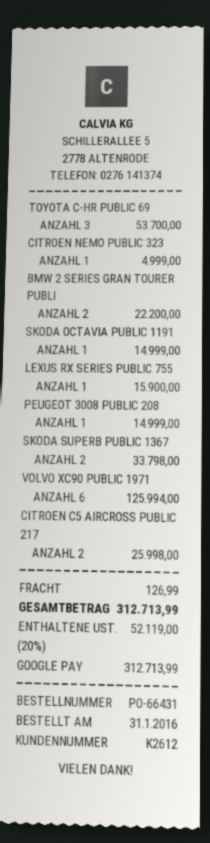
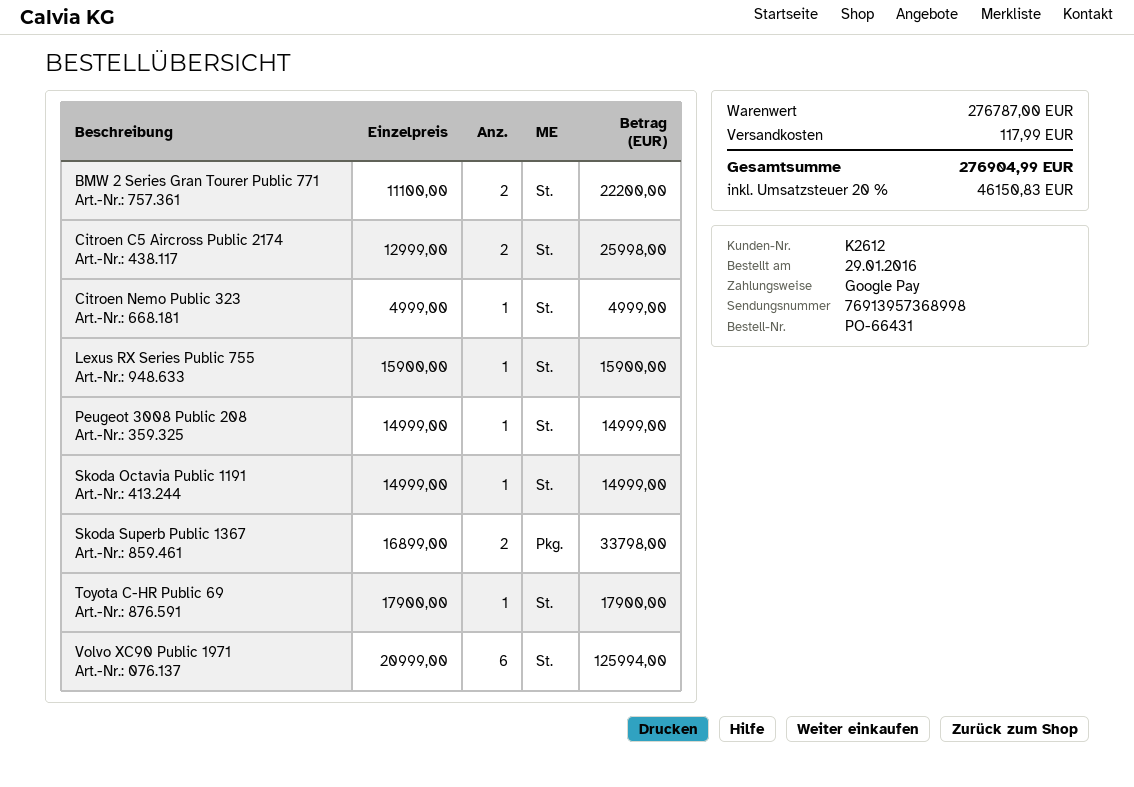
order date: 2016-01-31 -> 2016-01-29
TOYOTA C-HR PUBLIC 69: 3 for 53700.00 -> 1 for 17900.00
shipping: 126.99 -> 117.99
tax: 20% = 52119.00 -> 20% = 46150.83
total: 312713.99 -> 276904.99

